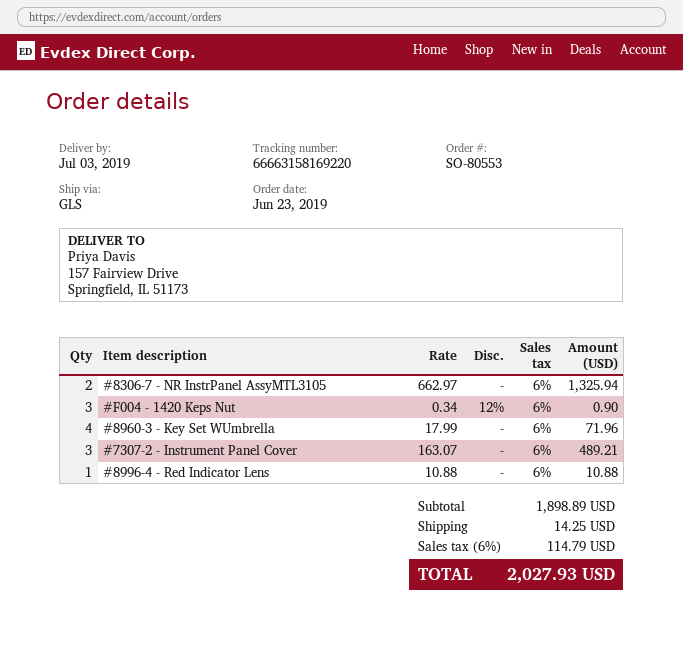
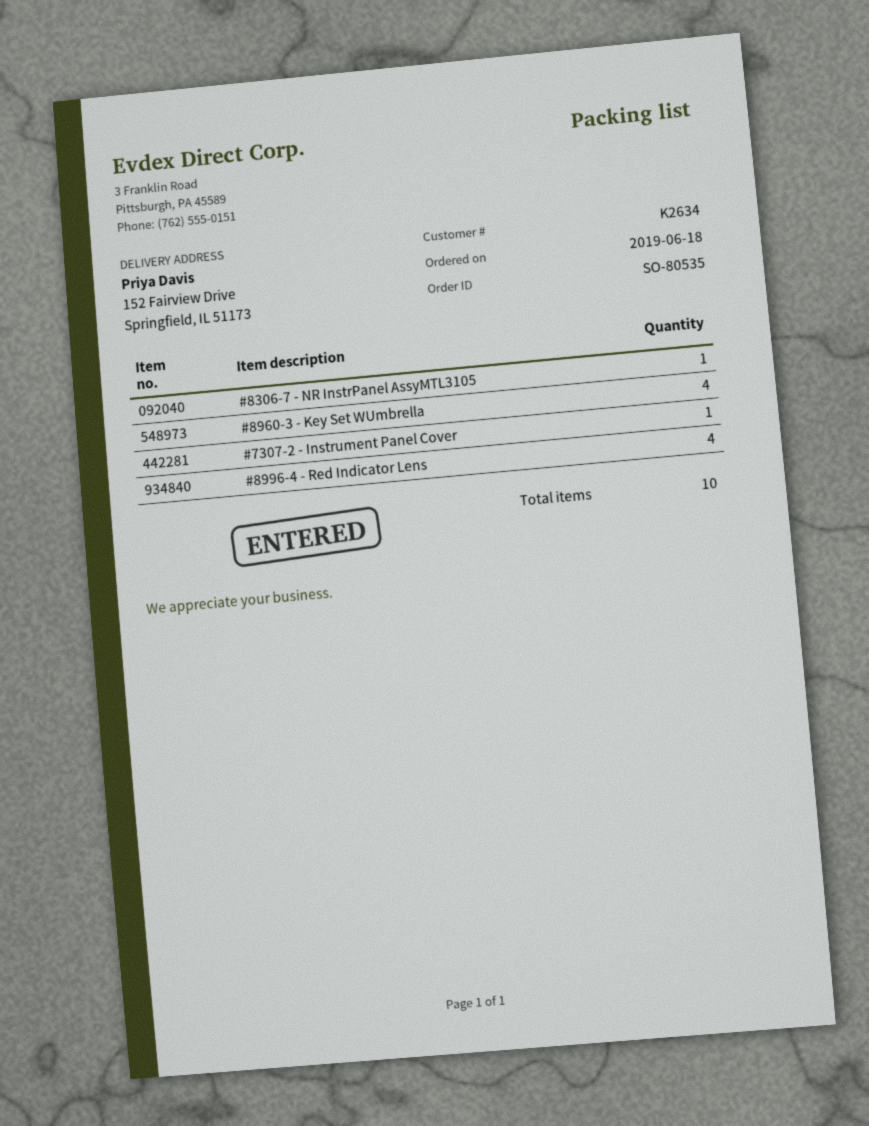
order number: SO-80553 -> SO-80535
order date: 2019-06-23 -> 2019-06-18
ship to: 157 Fairview Drive, Springfield, IL 51173 -> 152 Fairview Drive, Springfield, IL 51173
#8306-7 - NR InstrPanel AssyMTL3105: 2 -> 1
#F004 - 1420 Keps Nut: 3 -> none
#7307-2 - Instrument Panel Cover: 3 -> 1
#8996-4 - Red Indicator Lens: 1 -> 4

